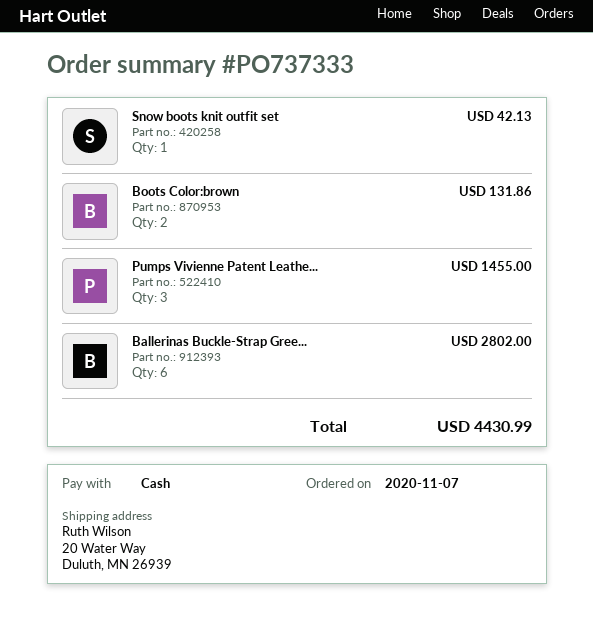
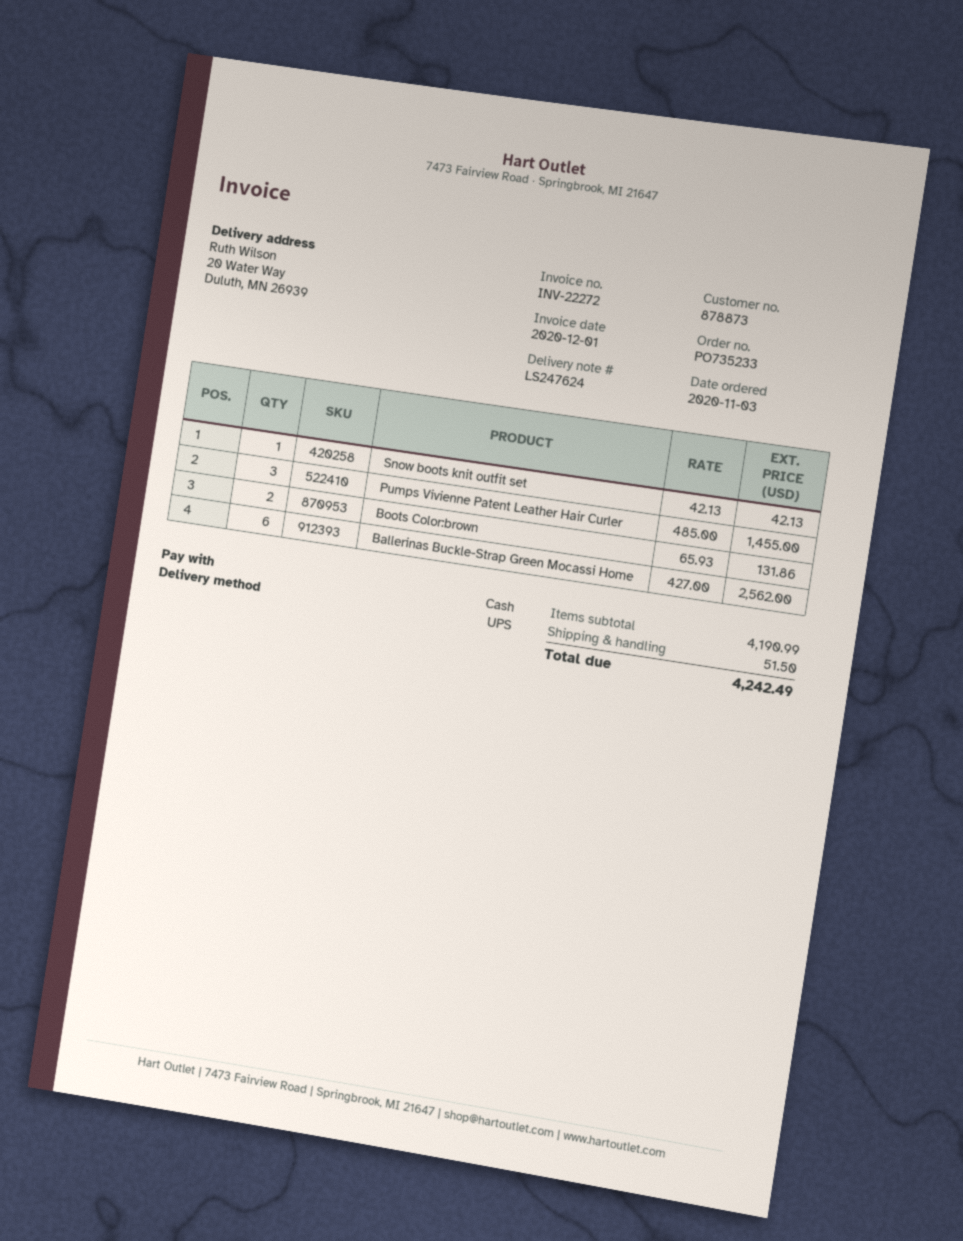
order number: PO737333 -> PO735233
order date: 2020-11-07 -> 2020-11-03
Ballerinas Buckle-Strap Gree...: 6 for 2802.00 -> 6 for 2562.00
shipping: none -> 51.50
total: 4430.99 -> 4242.49

